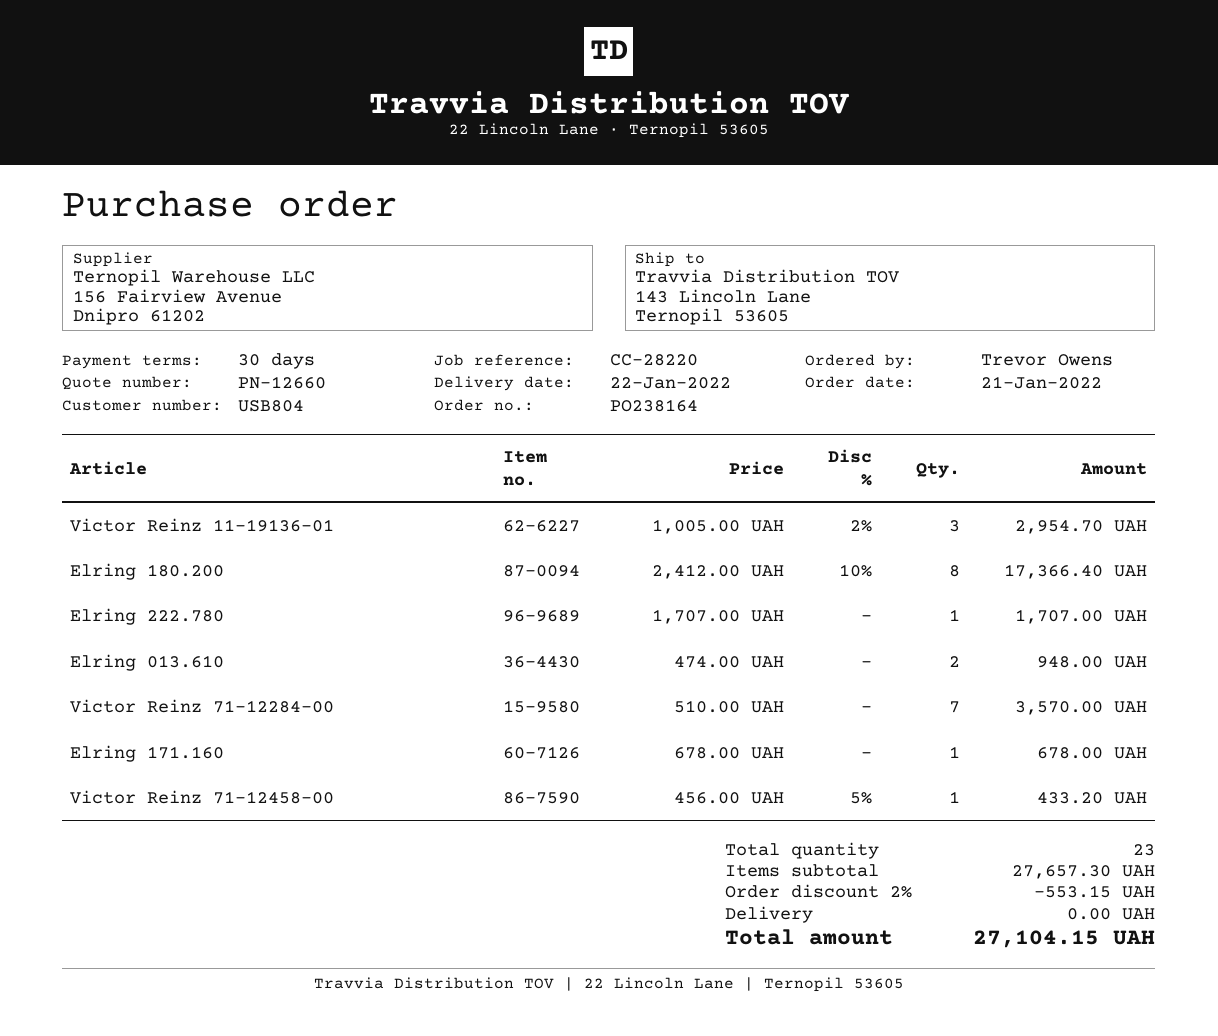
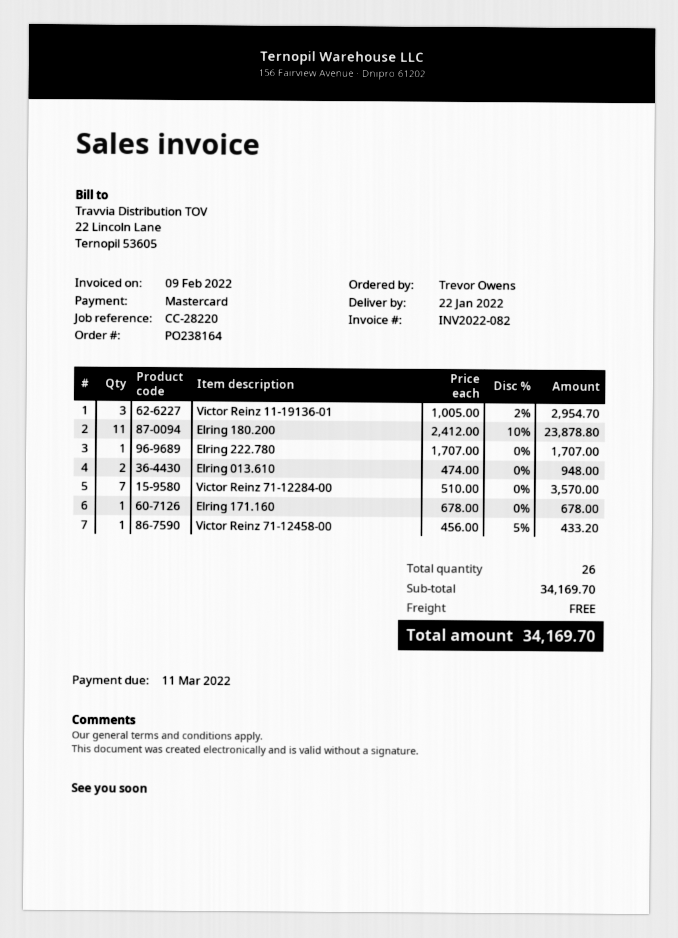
Elring 180.200: 8 x 2412.00 - 10% = 17366.40 -> 11 x 2412.00 - 10% = 23878.80
total quantity: 23 -> 26
subtotal: 27657.30 -> 34169.70
discount: 2% = 553.15 -> none
total: 27104.15 -> 34169.70

